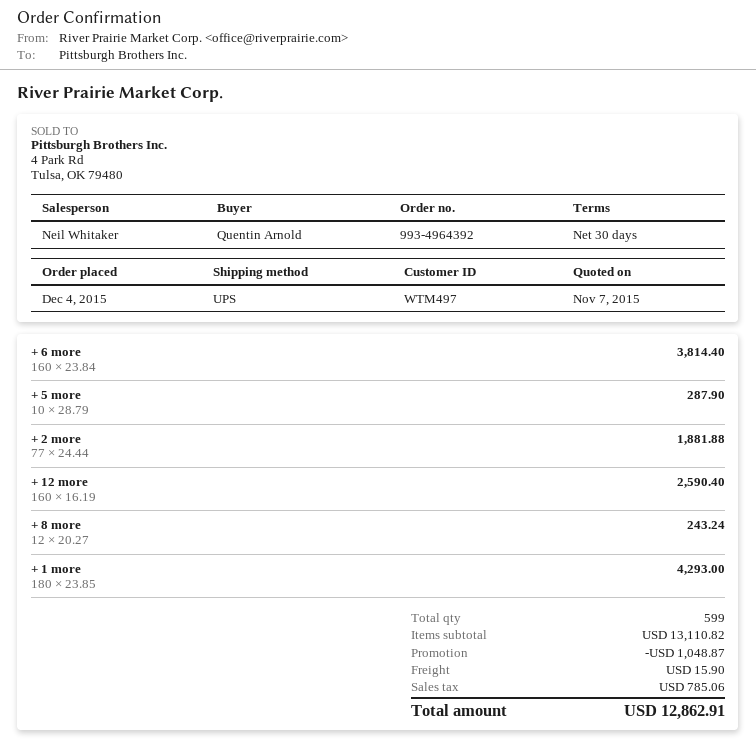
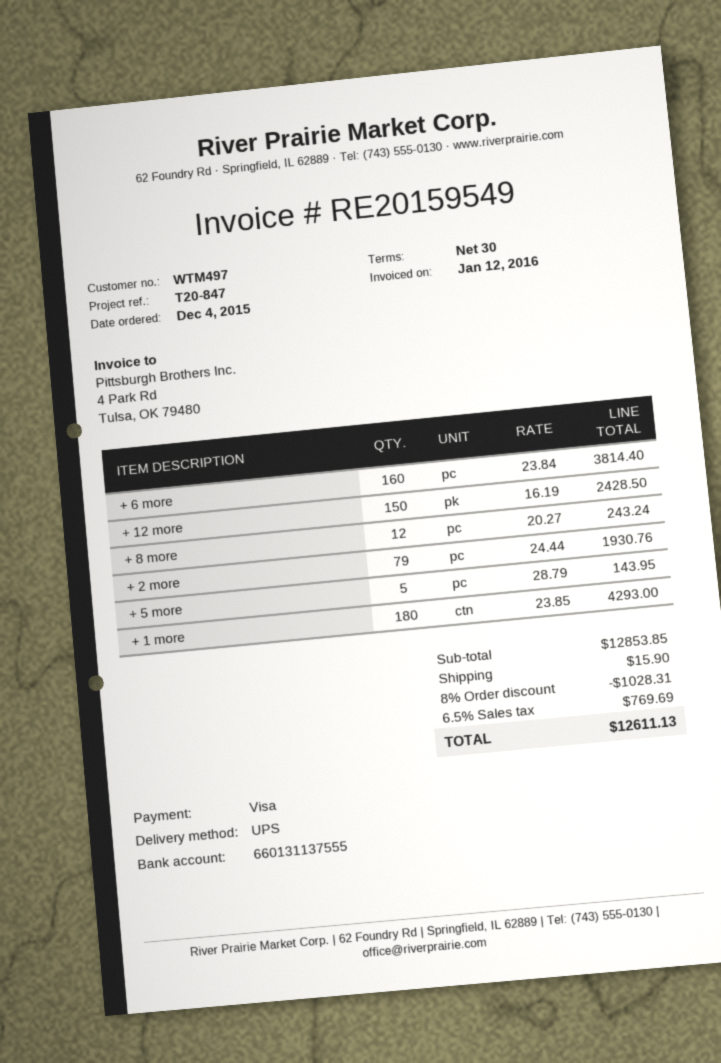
+ 5 more: 10 x 28.79 = 287.90 -> 5 x 28.79 = 143.95
+ 2 more: 77 x 24.44 = 1881.88 -> 79 x 24.44 = 1930.76
+ 12 more: 160 x 16.19 = 2590.40 -> 150 x 16.19 = 2428.50
subtotal: 13110.82 -> 12853.85
discount: 1048.87 -> 1028.31
tax: 785.06 -> 769.69
total: 12862.91 -> 12611.13

